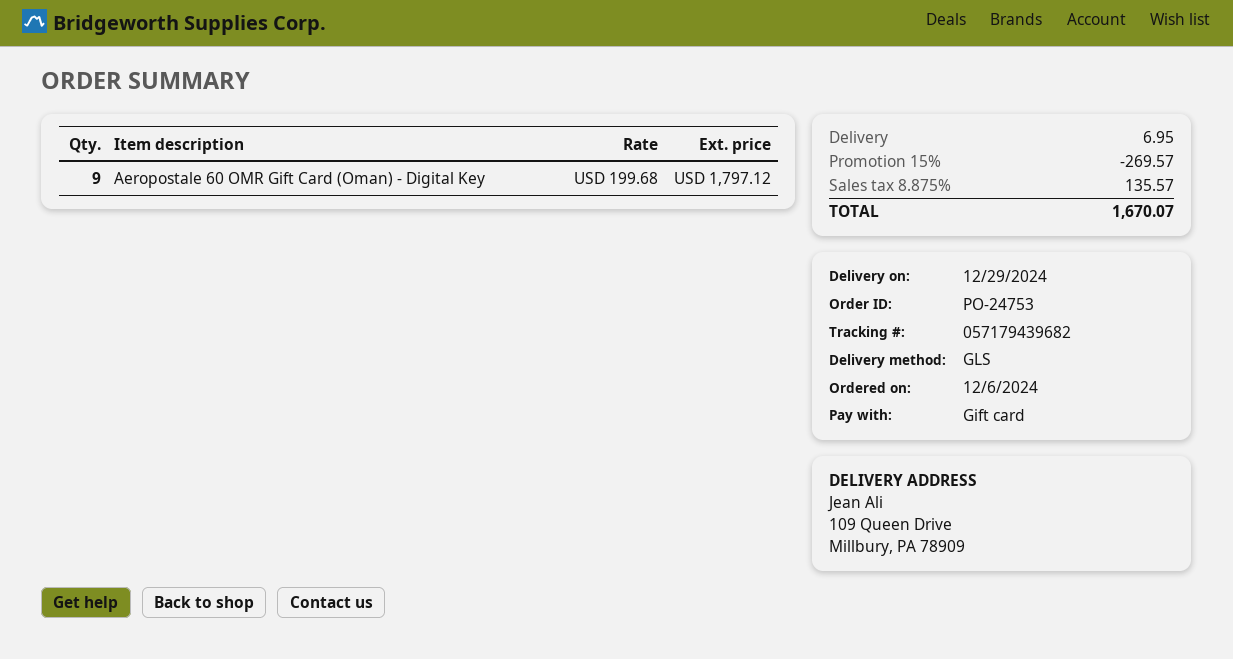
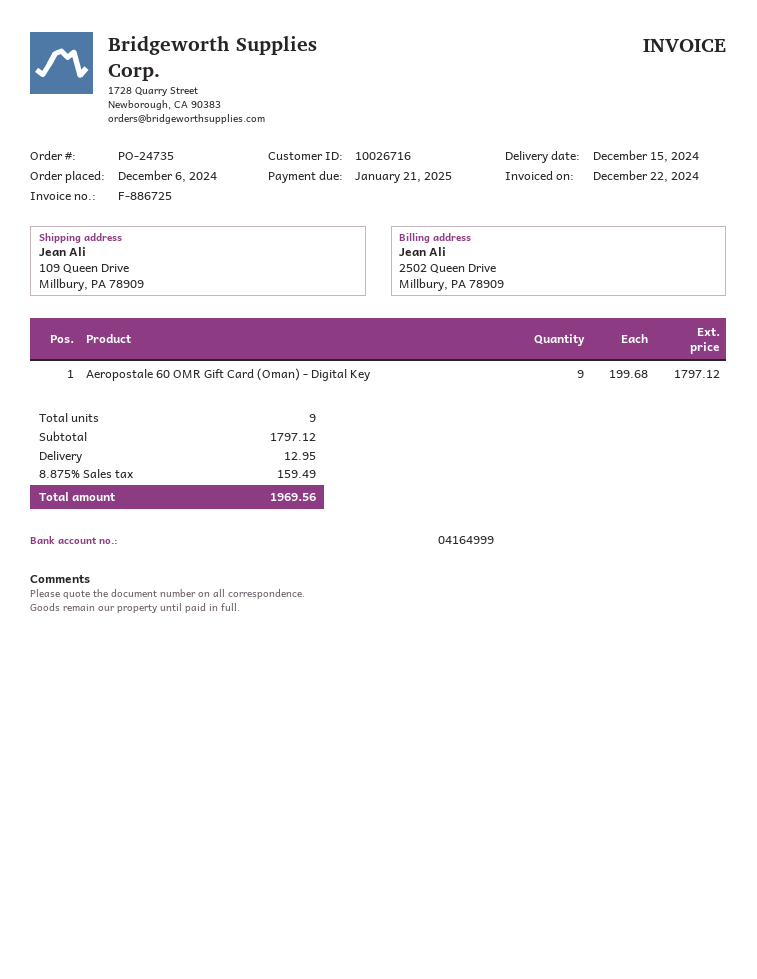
order number: PO-24753 -> PO-24735
delivery date: 2024-12-29 -> 2024-12-15
discount: 15% = 269.57 -> none
shipping: 6.95 -> 12.95
tax: 8.875% = 135.57 -> 8.875% = 159.49
total: 1670.07 -> 1969.56

